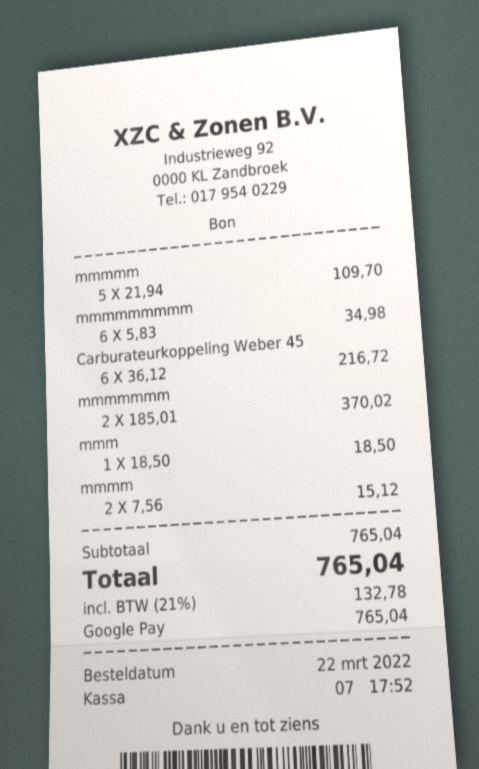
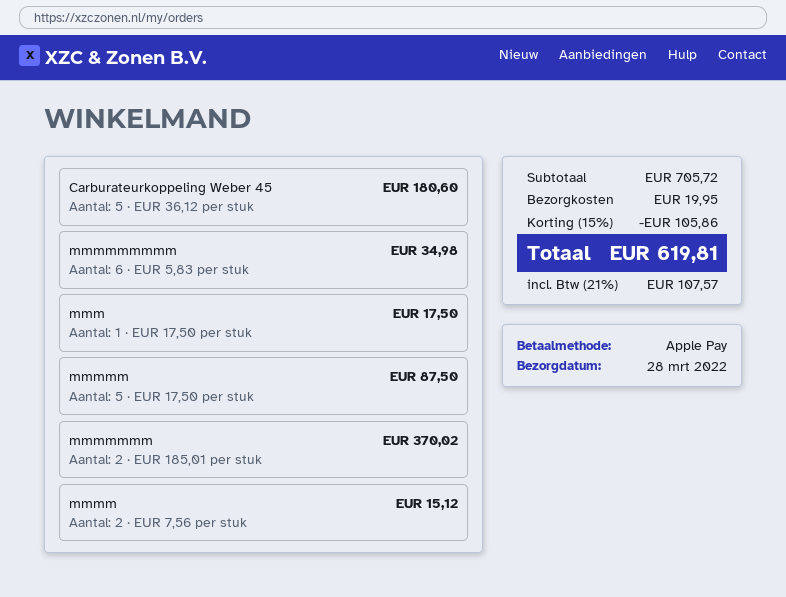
payment method: Google Pay -> Apple Pay
mmmmm: 5 x 21.94 = 109.70 -> 5 x 17.50 = 87.50
Carburateurkoppeling Weber 45: 6 x 36.12 = 216.72 -> 5 x 36.12 = 180.60
mmm: 1 x 18.50 = 18.50 -> 1 x 17.50 = 17.50
subtotal: 765.04 -> 705.72
discount: none -> 15% = 105.86
shipping: none -> 19.95
tax: 21% = 132.78 -> 21% = 107.57
total: 765.04 -> 619.81

